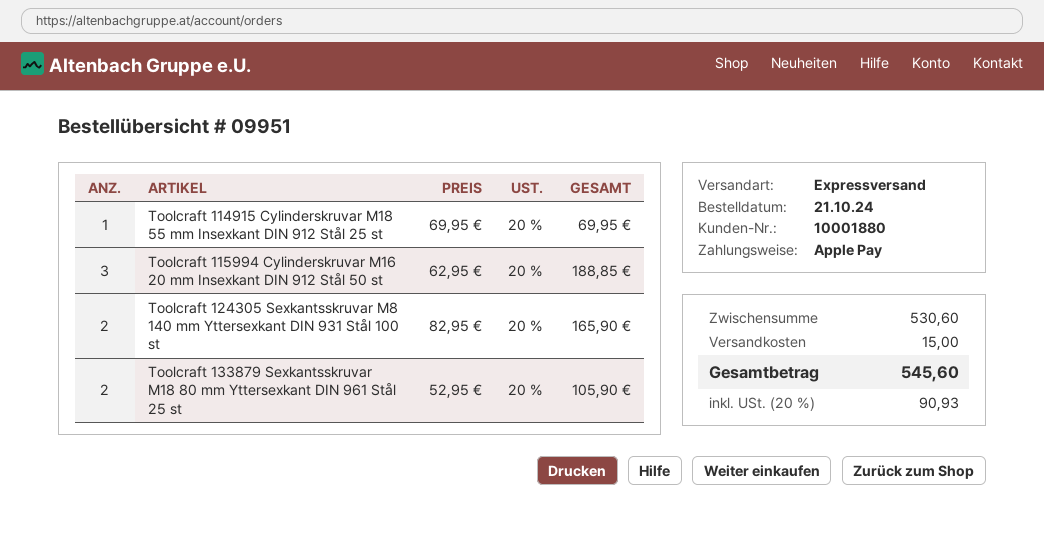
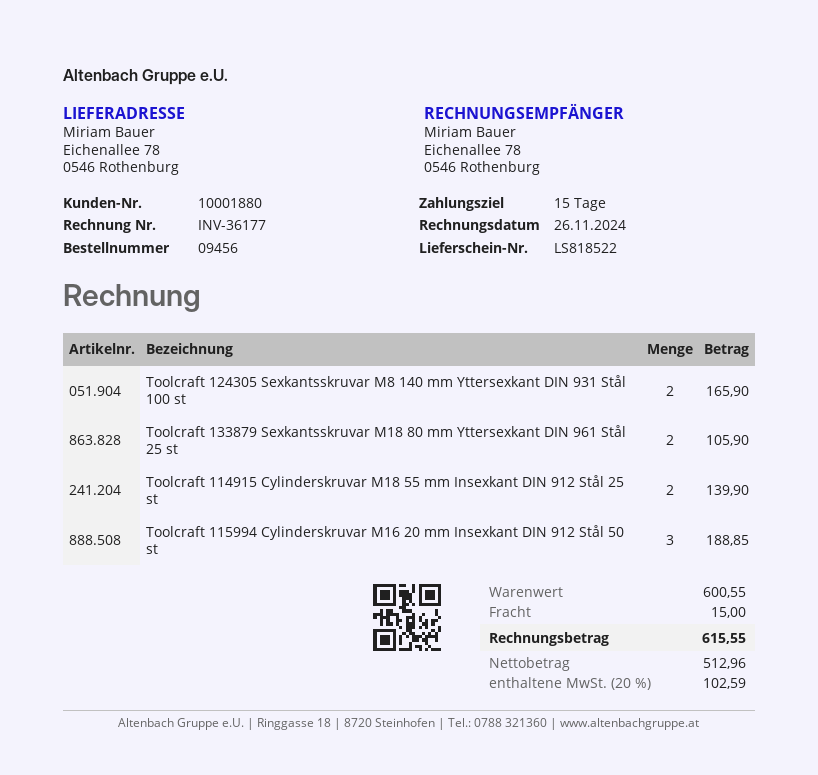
order number: 09951 -> 09456
Toolcraft 114915 Cylinderskruvar M18 55 mm Insexkant DIN 912 Stål 25 st: 1 for 69.95 -> 2 for 139.90
subtotal: 530.60 -> 600.55
tax: 20% = 90.93 -> 20% = 102.59
total: 545.60 -> 615.55

